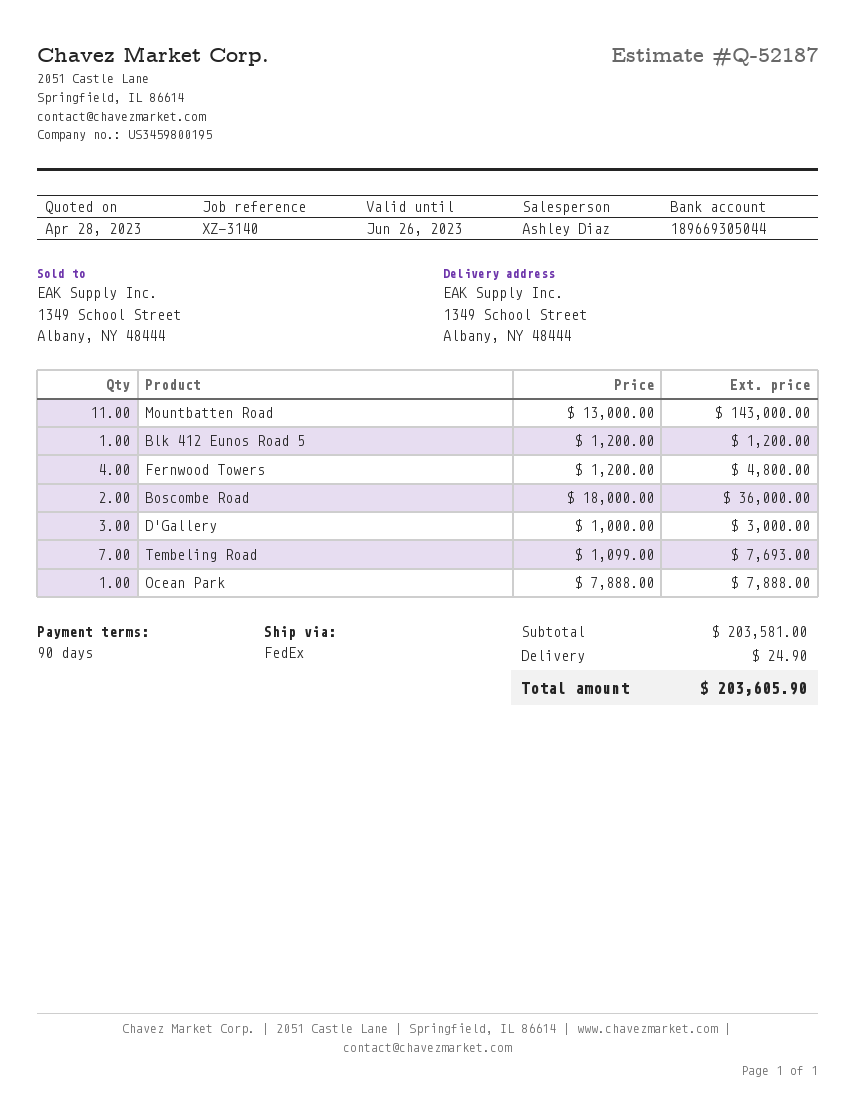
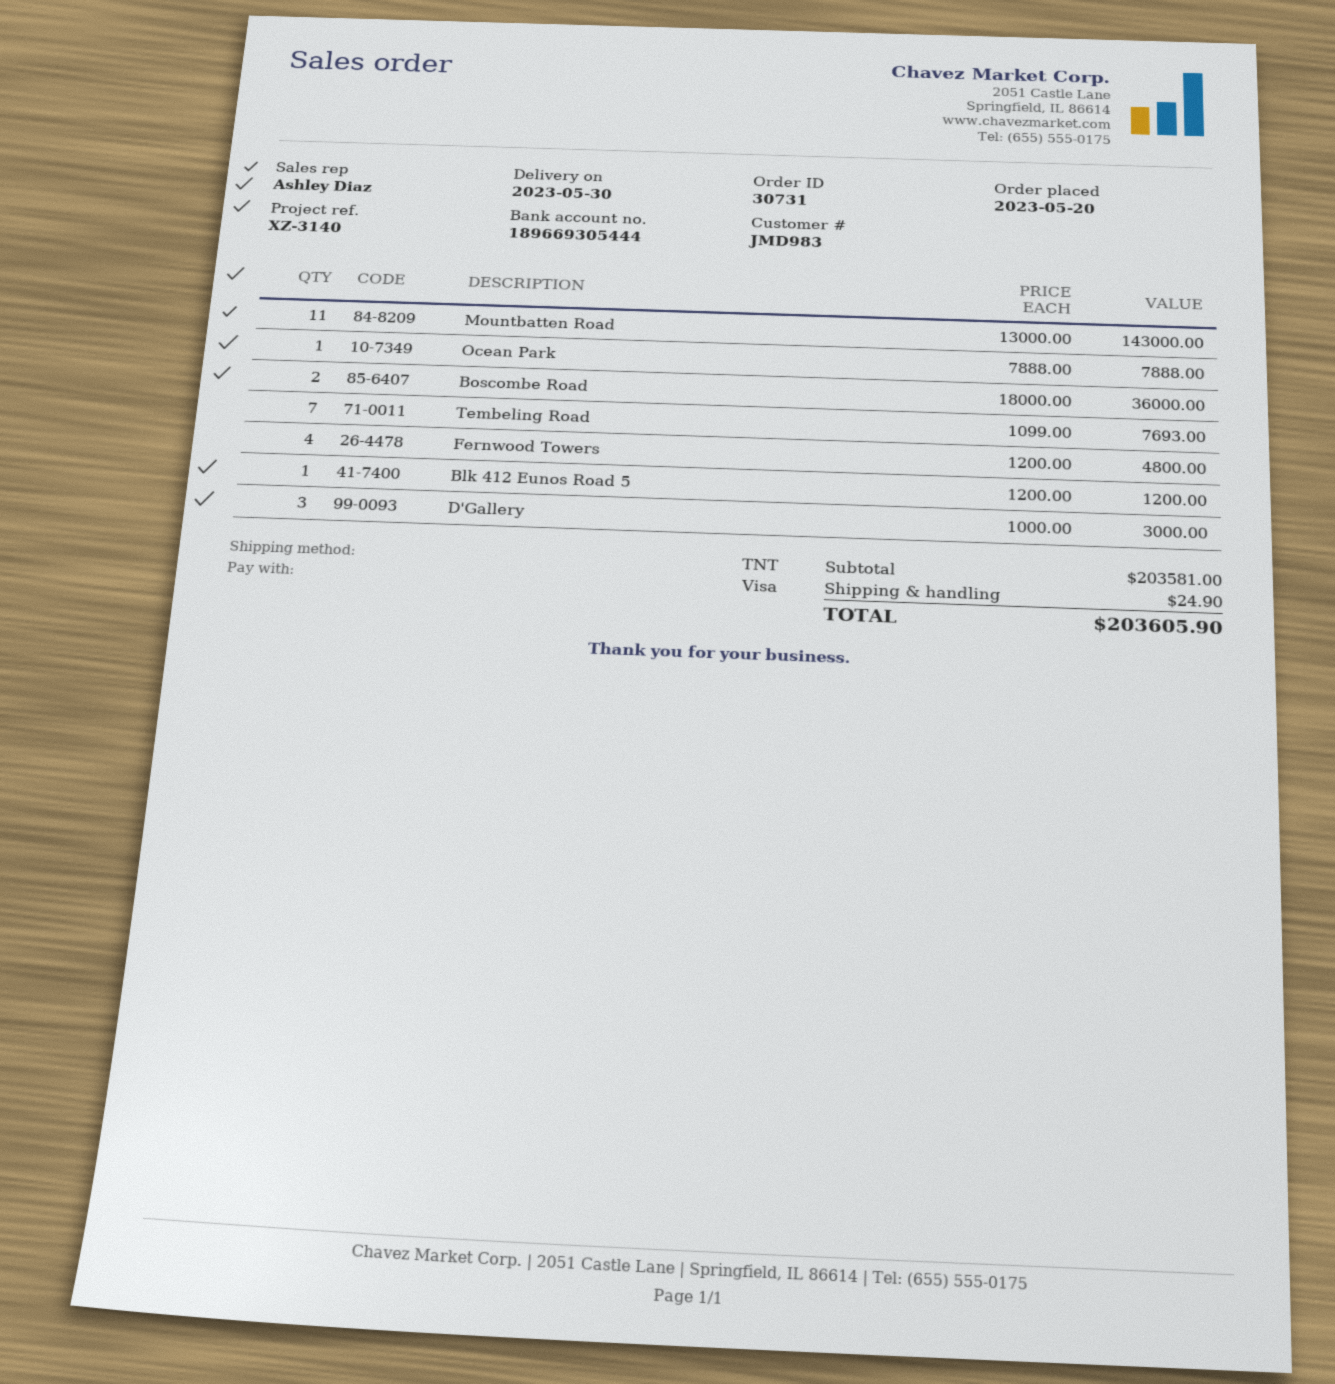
bank account: 189669305044 -> 189669305444
shipping method: FedEx -> TNT

